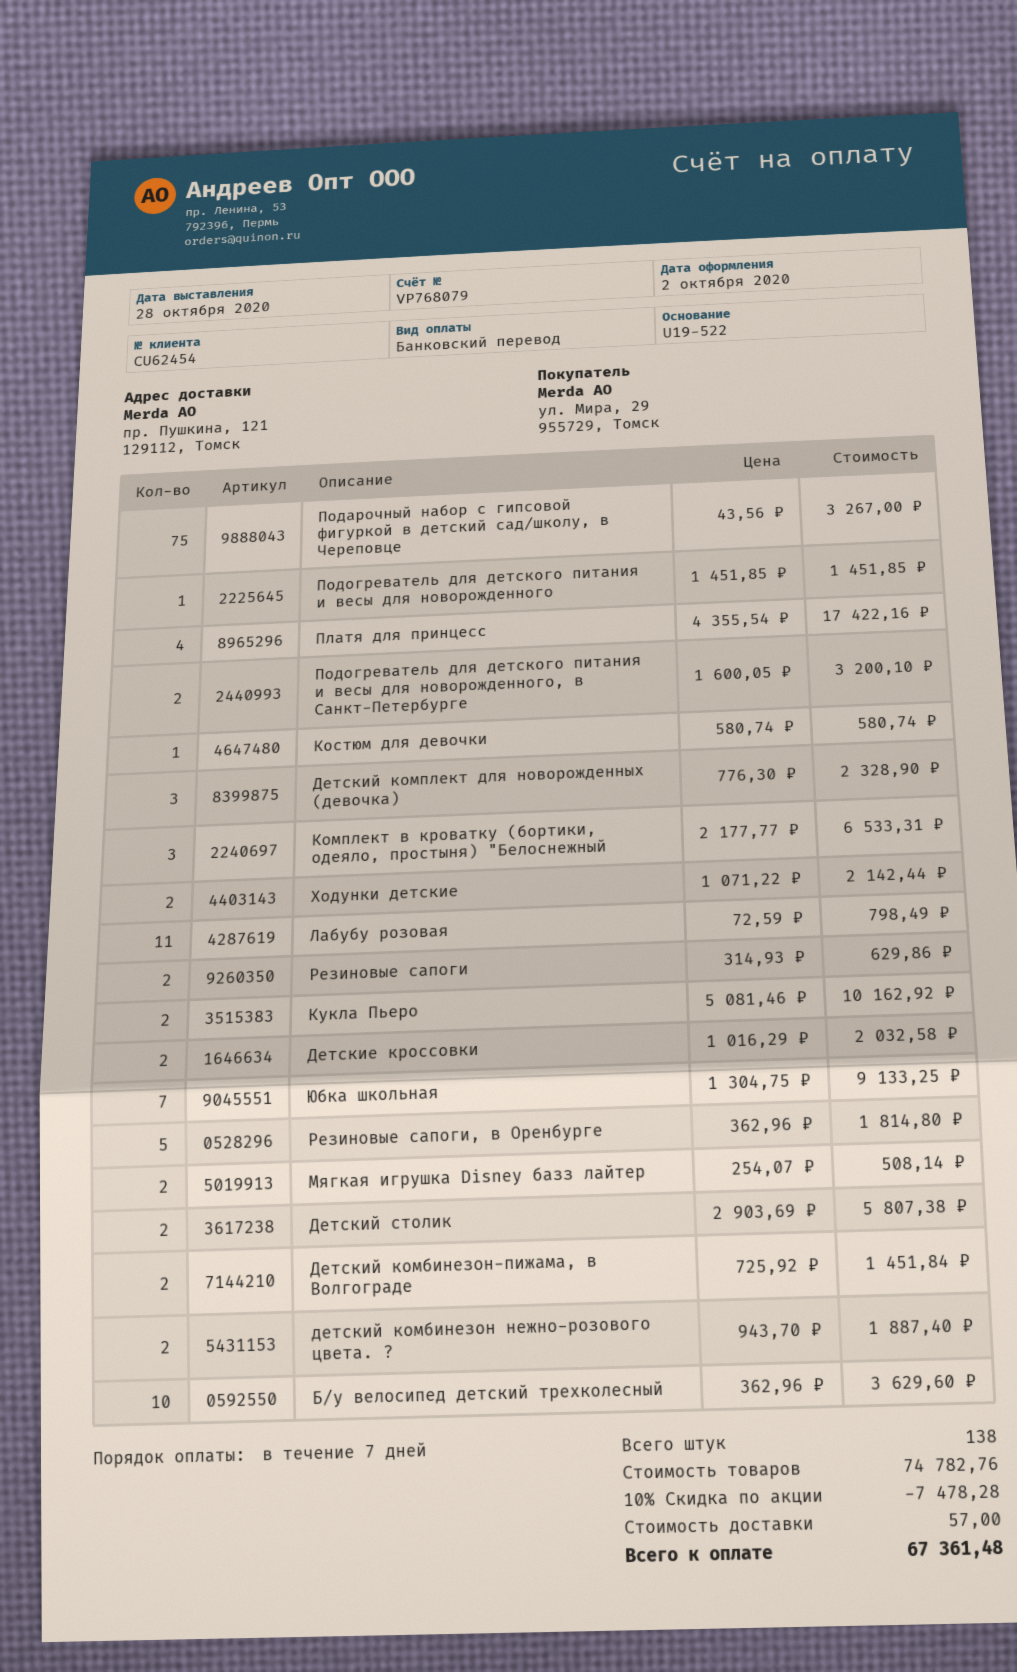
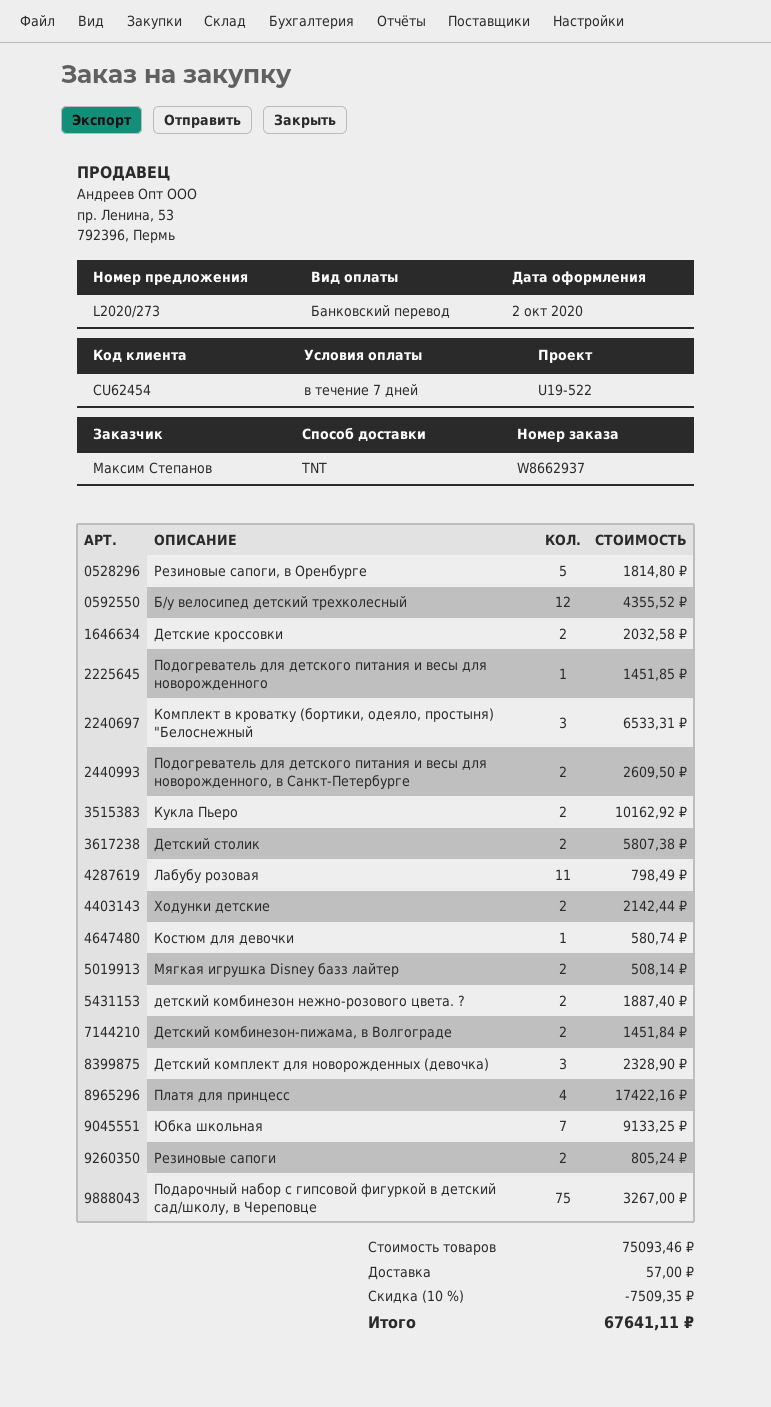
Подогреватель для детского питания и весы для новорожденного, в Санкт-Петербурге: 2 for 3200.10 -> 2 for 2609.50
Резиновые сапоги: 2 for 629.86 -> 2 for 805.24
Б/у велосипед детский трехколесный: 10 for 3629.60 -> 12 for 4355.52
subtotal: 74782.76 -> 75093.46
discount: 10% = 7478.28 -> 10% = 7509.35
total: 67361.48 -> 67641.11

